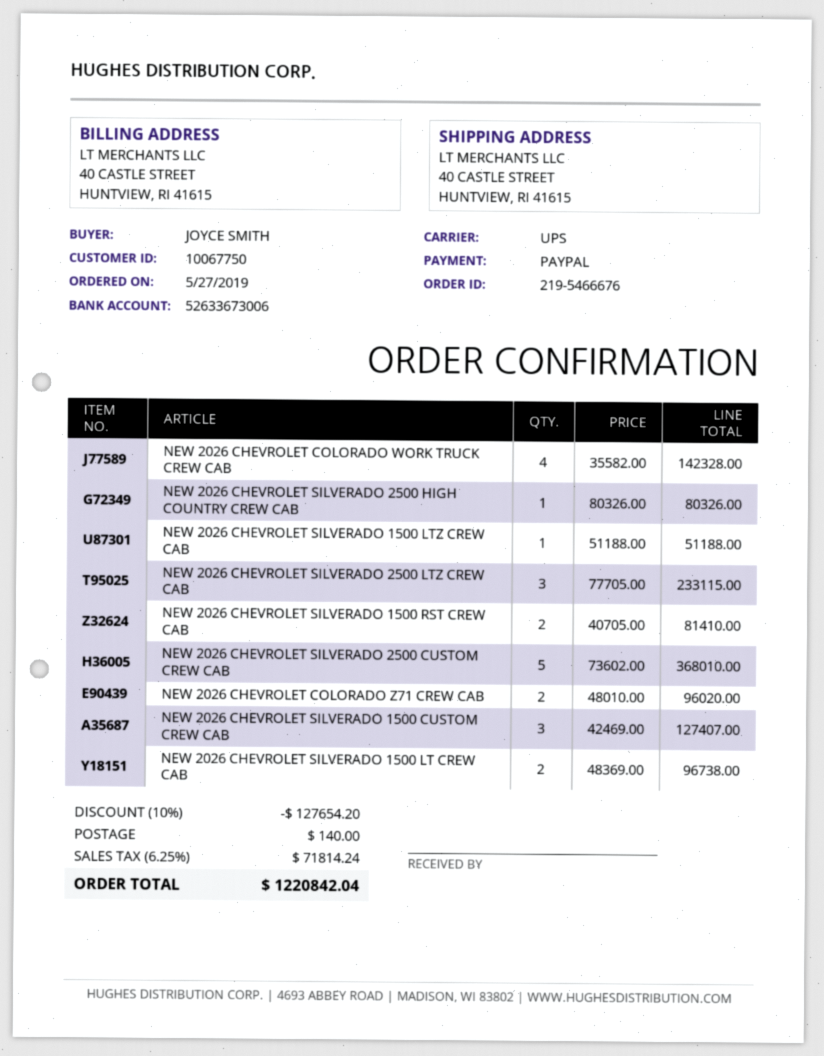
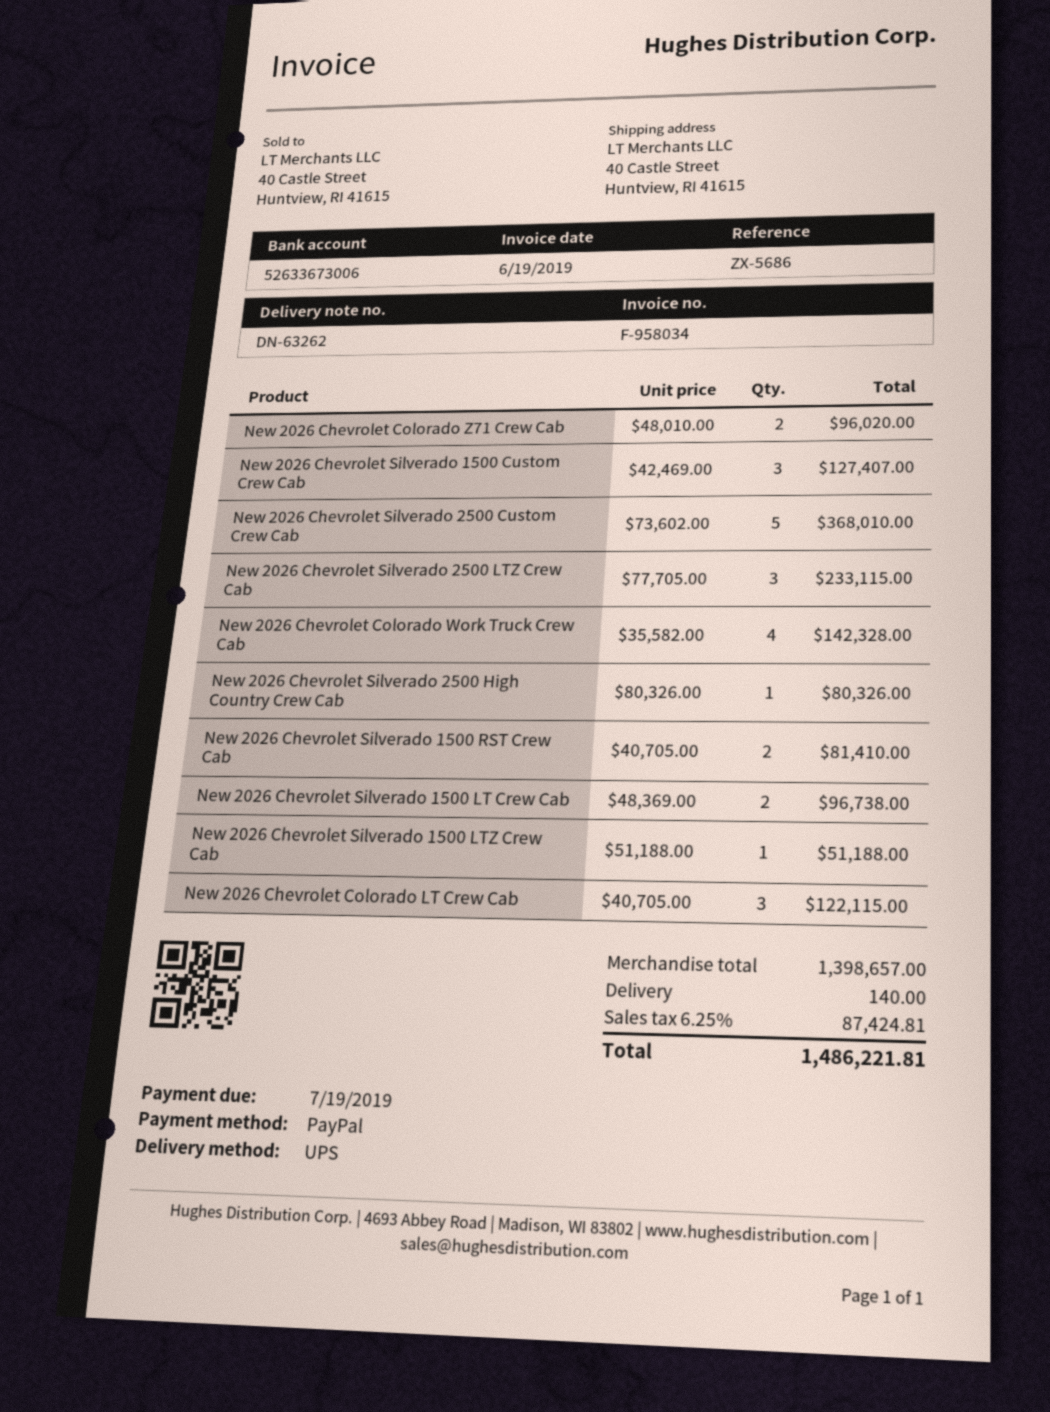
New 2026 Chevrolet Colorado LT Crew Cab: none -> 3 x 40705.00 = 122115.00
discount: 10% = 127654.20 -> none
tax: 6.25% = 71814.24 -> 6.25% = 87424.81
total: 1220842.04 -> 1486221.81

